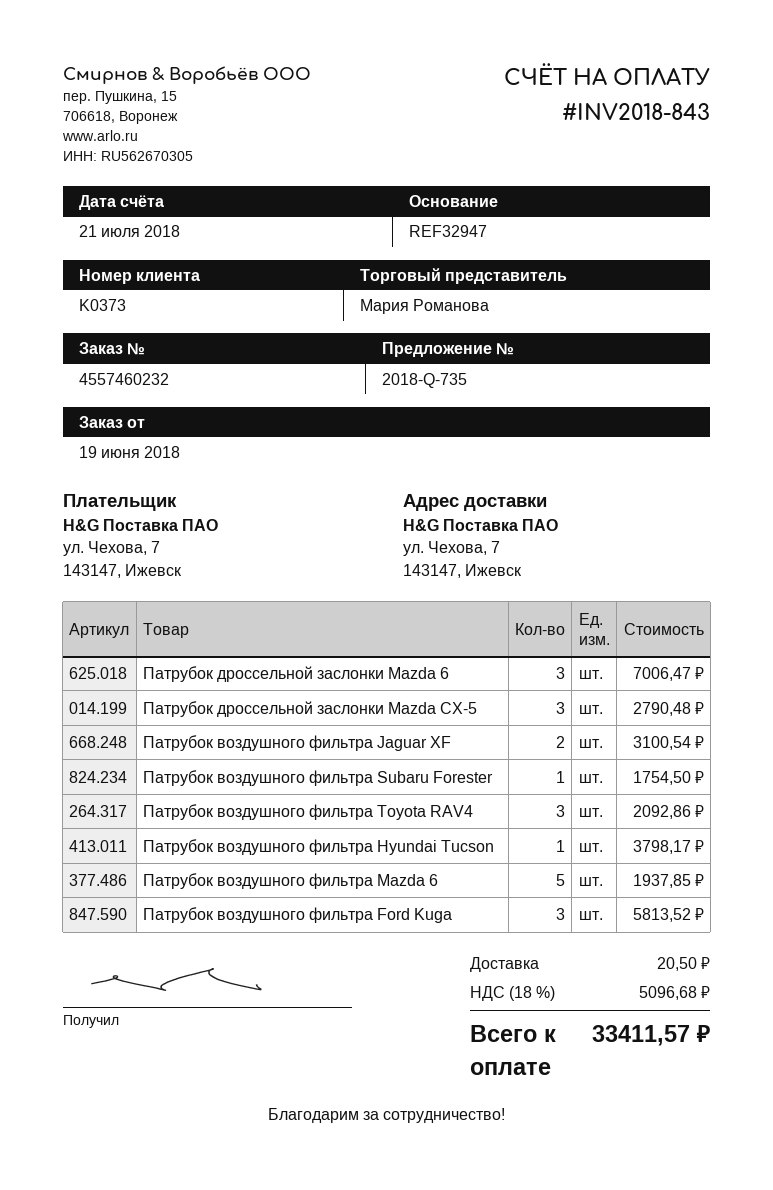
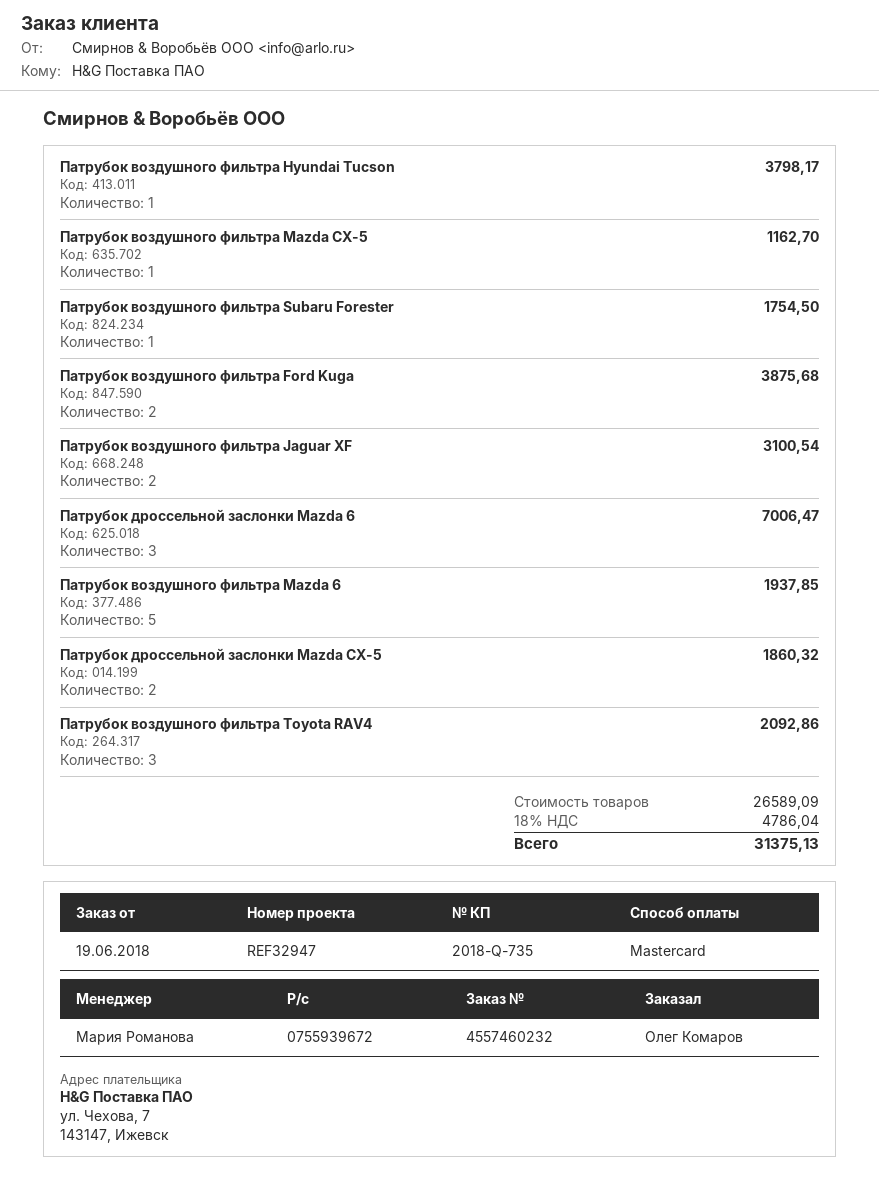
Патрубок дроссельной заслонки Mazda CX-5: 3 for 2790.48 -> 2 for 1860.32
Патрубок воздушного фильтра Ford Kuga: 3 for 5813.52 -> 2 for 3875.68
Патрубок воздушного фильтра Mazda CX-5: none -> 1 for 1162.70
shipping: 20.50 -> none
tax: 18% = 5096.68 -> 18% = 4786.04
total: 33411.57 -> 31375.13

